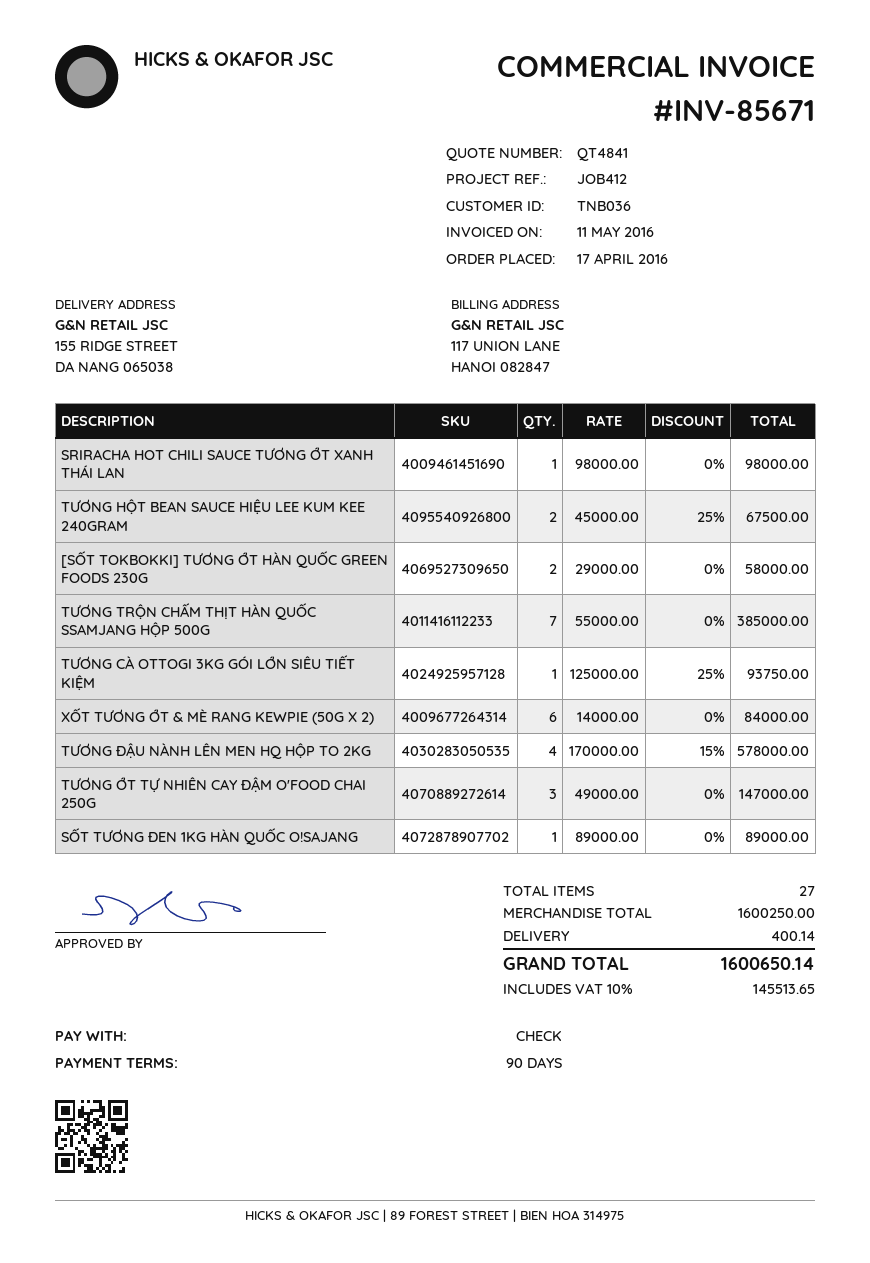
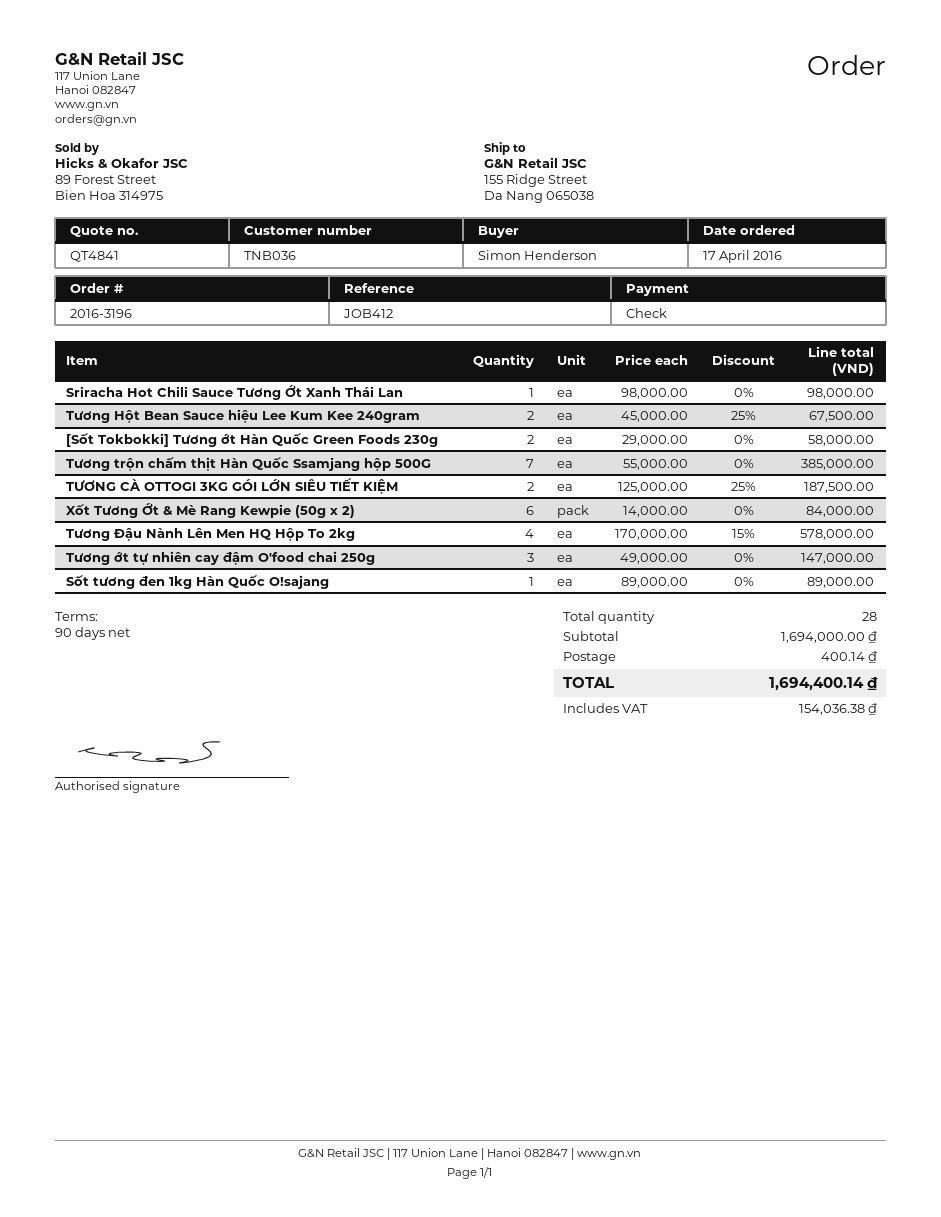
TƯƠNG CÀ OTTOGI 3KG GÓI LỚN SIÊU TIẾT KIỆM: 1 x 125000.00 - 25% = 93750.00 -> 2 x 125000.00 - 25% = 187500.00
total quantity: 27 -> 28
subtotal: 1600250.00 -> 1694000.00
tax: 145513.65 -> 154036.38
total: 1600650.14 -> 1694400.14

